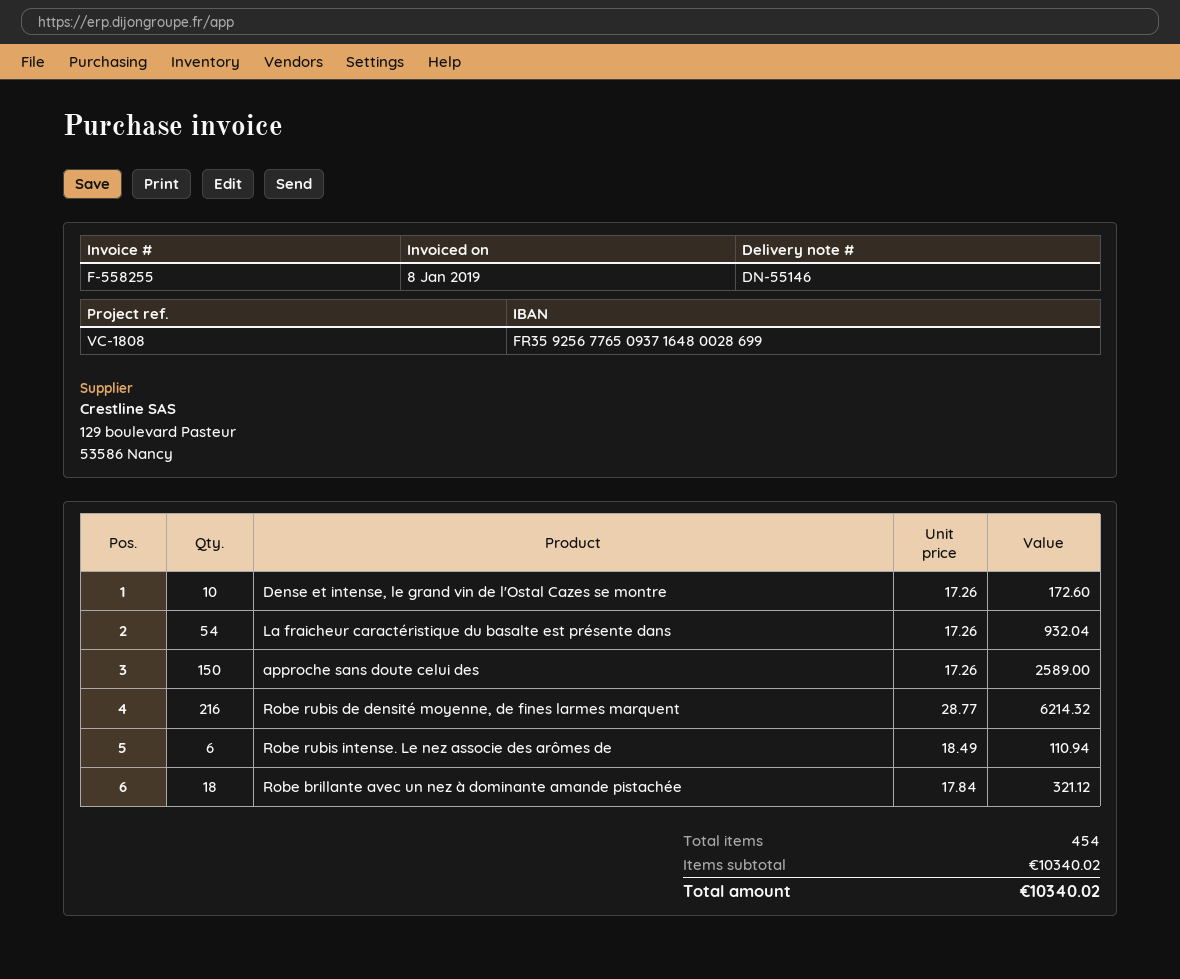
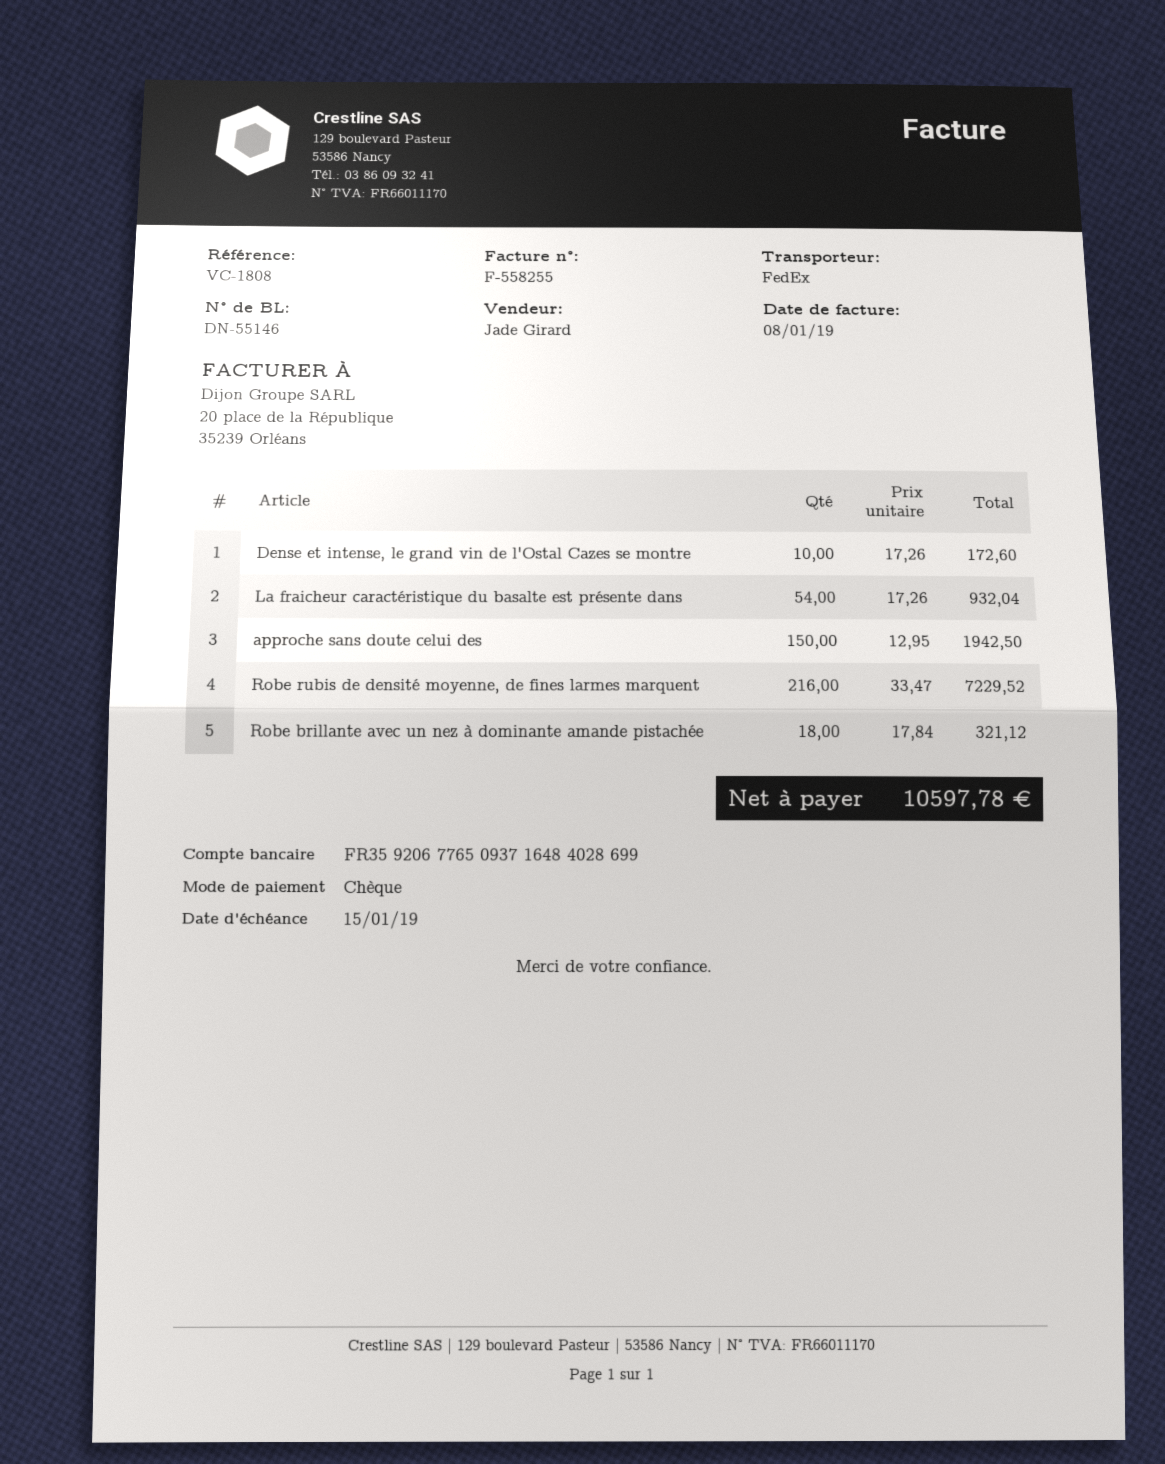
bank account: FR3592567765093716480028699 -> FR3592067765093716484028699
approche sans doute celui des: 150 x 17.26 = 2589.00 -> 150 x 12.95 = 1942.50
Robe rubis de densité moyenne, de fines larmes marquent: 216 x 28.77 = 6214.32 -> 216 x 33.47 = 7229.52
Robe rubis intense. Le nez associe des arômes de: 6 x 18.49 = 110.94 -> none
total: 10340.02 -> 10597.78

